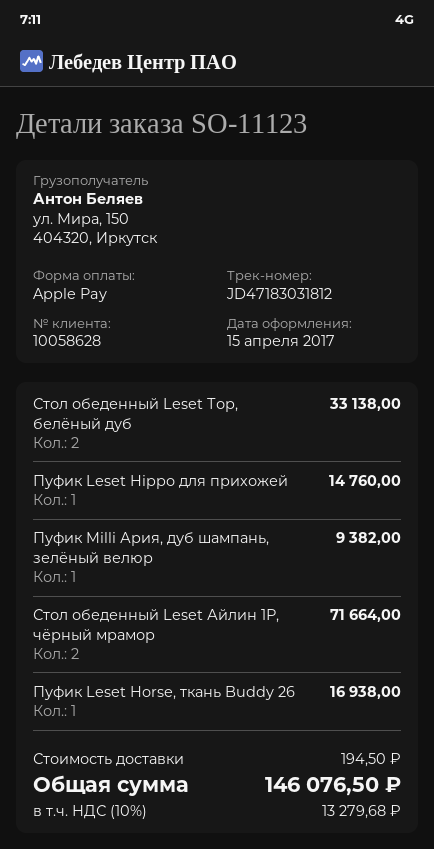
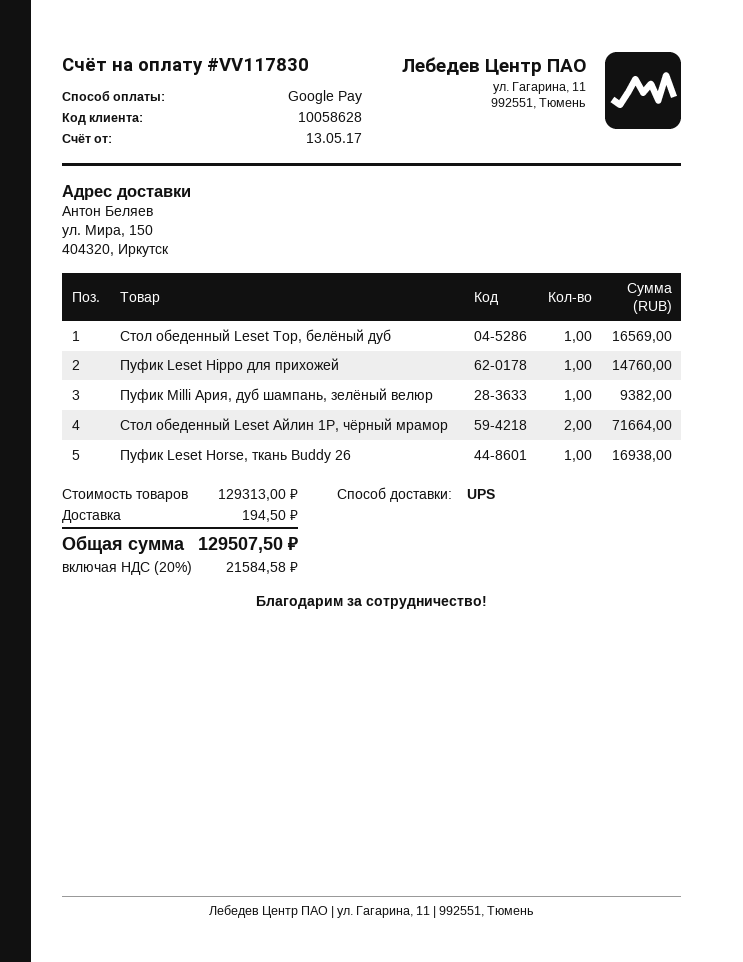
payment method: Apple Pay -> Google Pay
Стол обеденный Leset Тор, белёный дуб: 2 for 33138.00 -> 1 for 16569.00
tax: 10% = 13279.68 -> 20% = 21584.58
total: 146076.50 -> 129507.50

